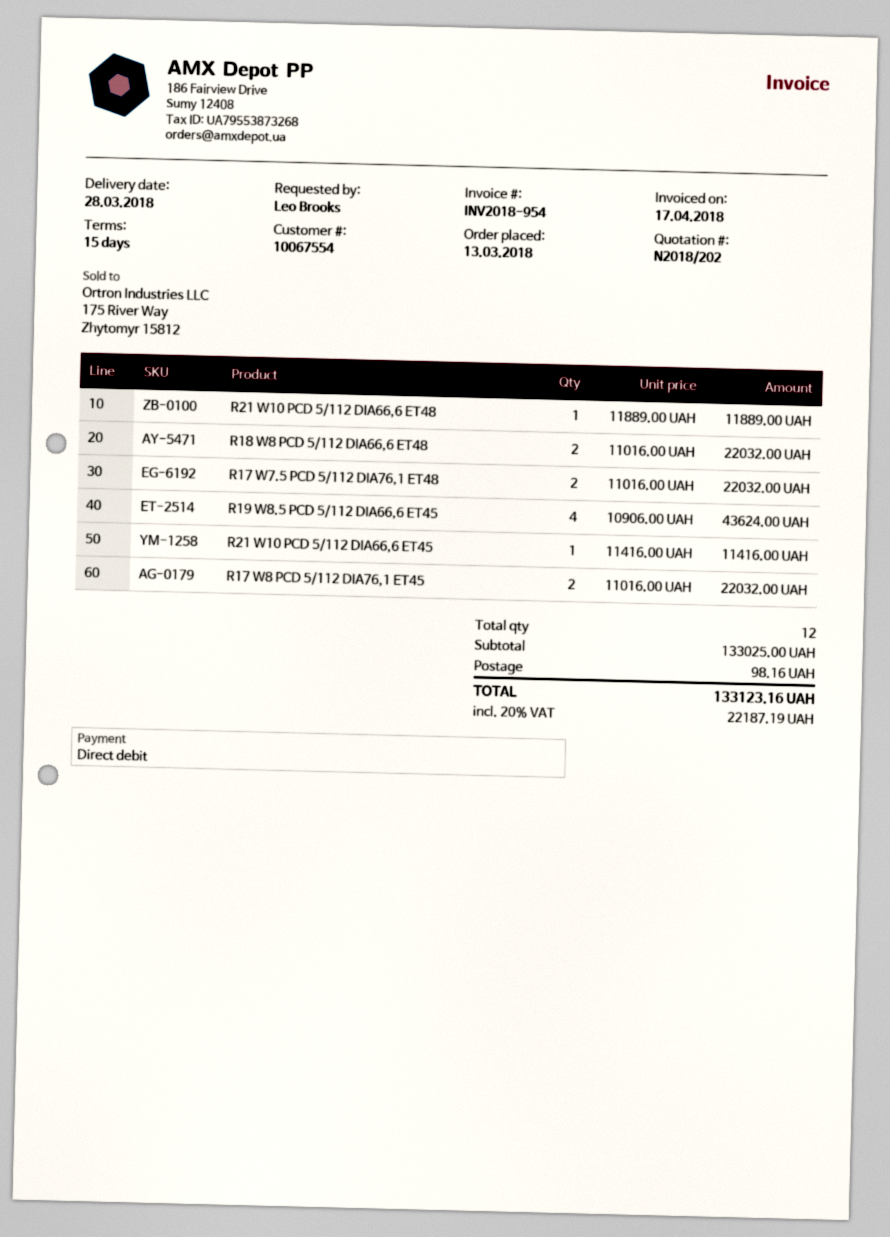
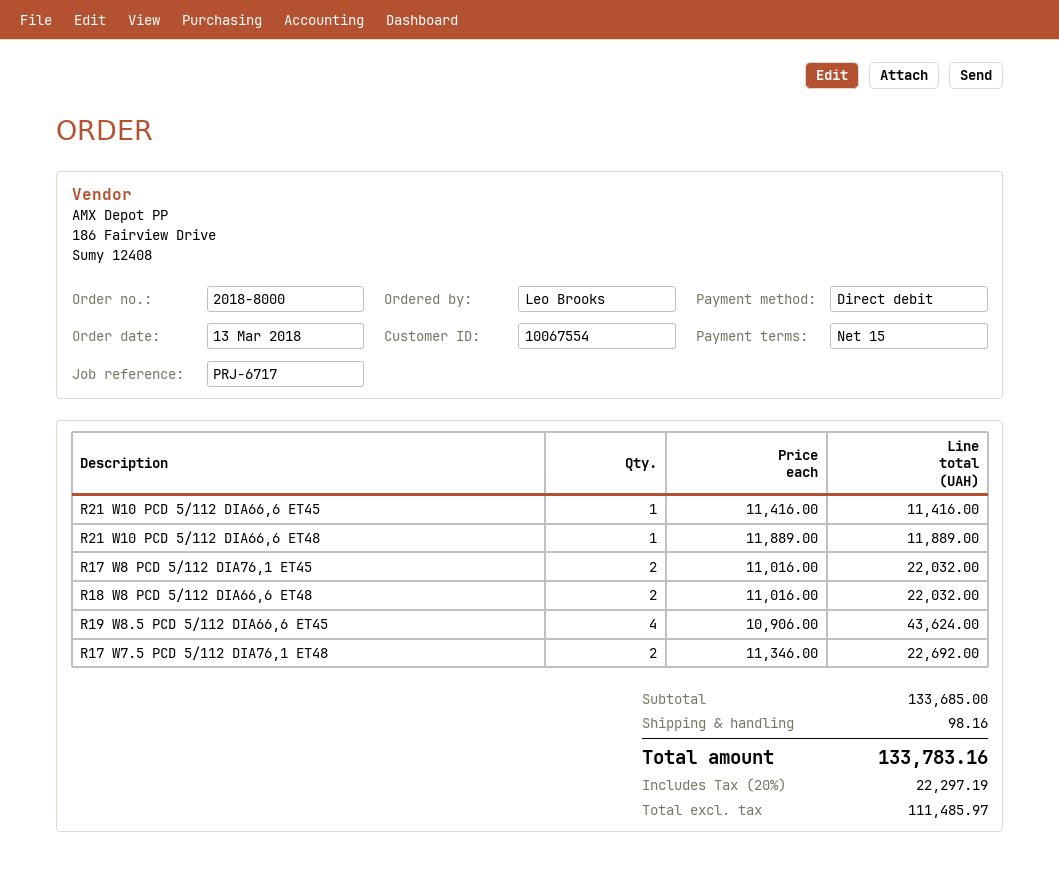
R17 W7.5 PCD 5/112 DIA76,1 ET48: 2 x 11016.00 = 22032.00 -> 2 x 11346.00 = 22692.00
subtotal: 133025.00 -> 133685.00
tax: 20% = 22187.19 -> 20% = 22297.19
total: 133123.16 -> 133783.16

